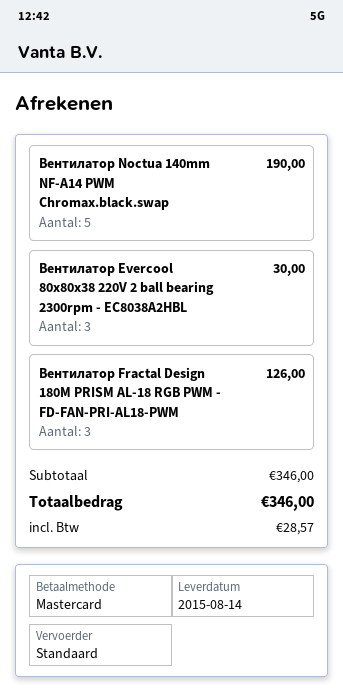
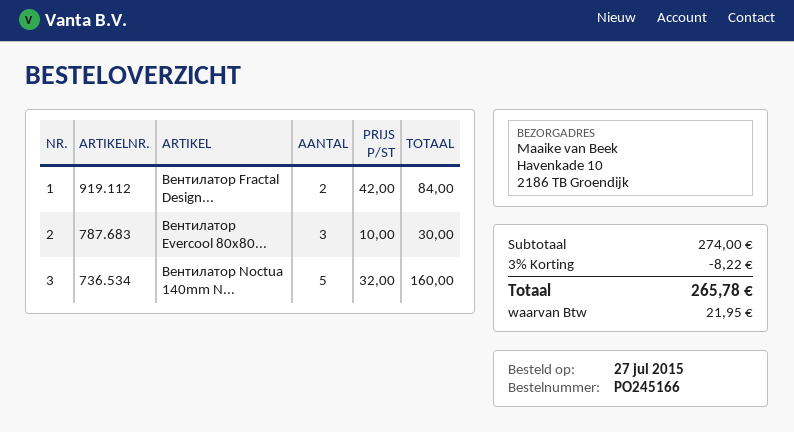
Вентилатор Noctua 140mm NF-A14 PWM Chromax.black.swap: 5 for 190.00 -> 5 for 160.00
Вентилатор Fractal Design 180M PRISM AL-18 RGB PWM - FD-FAN-PRI-AL18-PWM: 3 for 126.00 -> 2 for 84.00
subtotal: 346.00 -> 274.00
discount: none -> 3% = 8.22
tax: 28.57 -> 21.95
total: 346.00 -> 265.78

